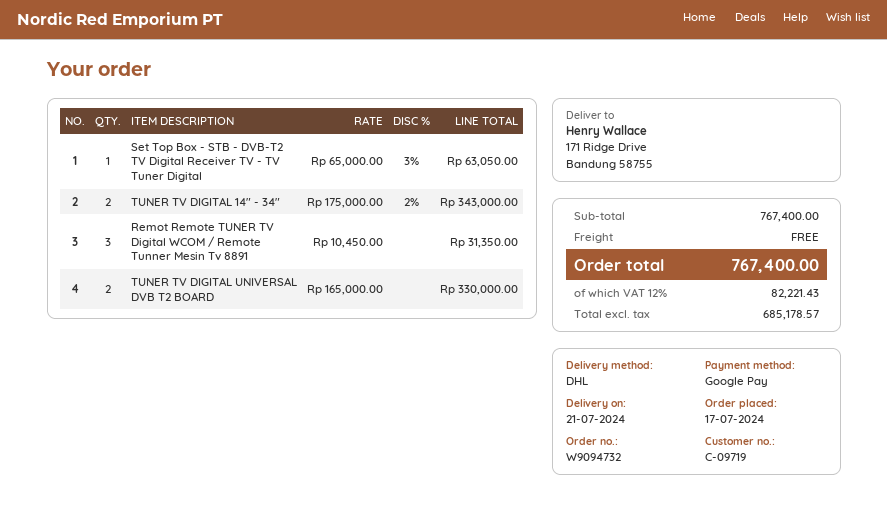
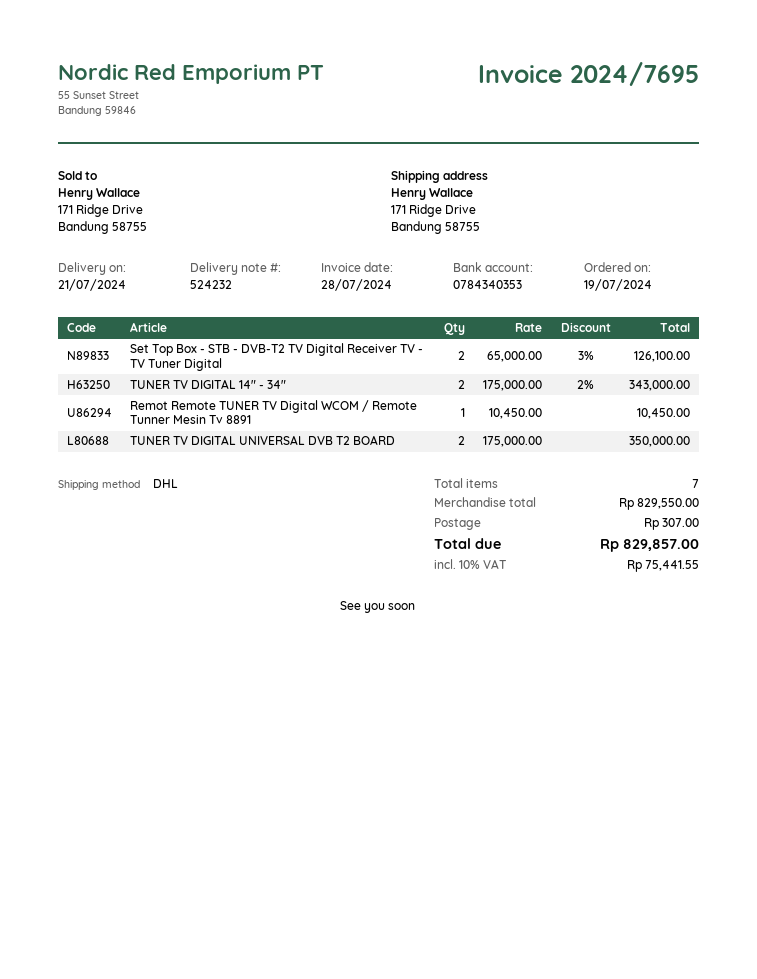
order date: 2024-07-17 -> 2024-07-19
Set Top Box - STB - DVB-T2 TV Digital Receiver TV - TV Tuner Digital: 1 x 65000.00 - 3% = 63050.00 -> 2 x 65000.00 - 3% = 126100.00
Remot Remote TUNER TV Digital WCOM / Remote Tunner Mesin Tv 8891: 3 x 10450.00 = 31350.00 -> 1 x 10450.00 = 10450.00
TUNER TV DIGITAL UNIVERSAL DVB T2 BOARD: 2 x 165000.00 = 330000.00 -> 2 x 175000.00 = 350000.00
subtotal: 767400.00 -> 829550.00
shipping: 0.00 -> 307.00
tax: 12% = 82221.43 -> 10% = 75441.55
total: 767400.00 -> 829857.00

